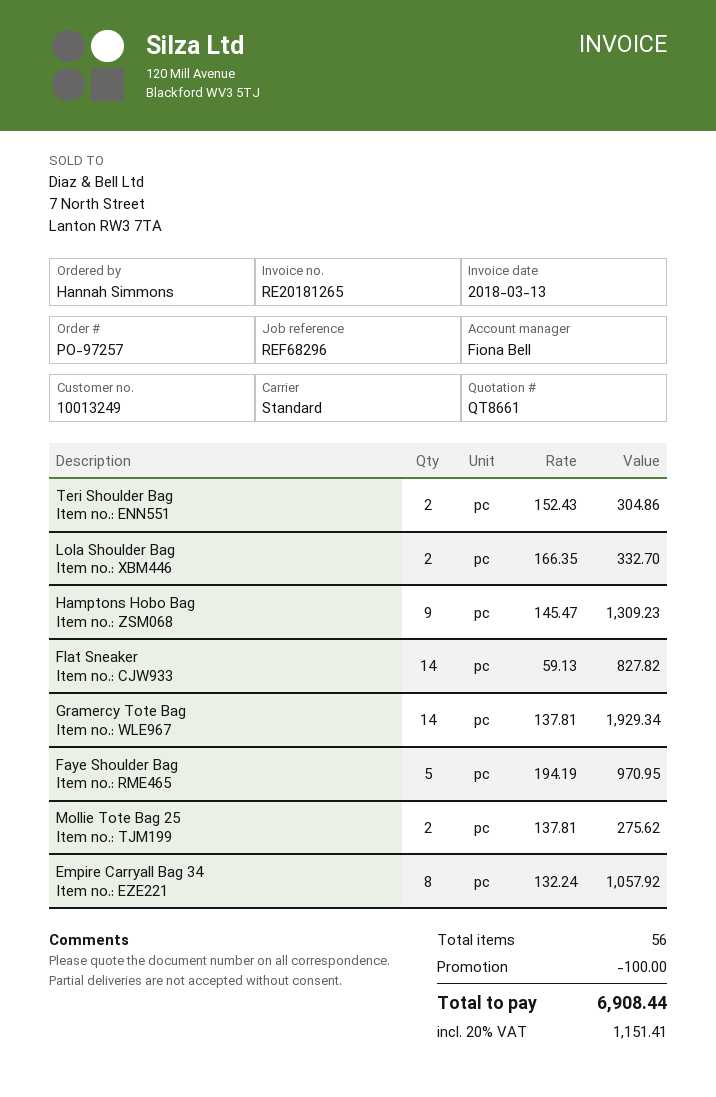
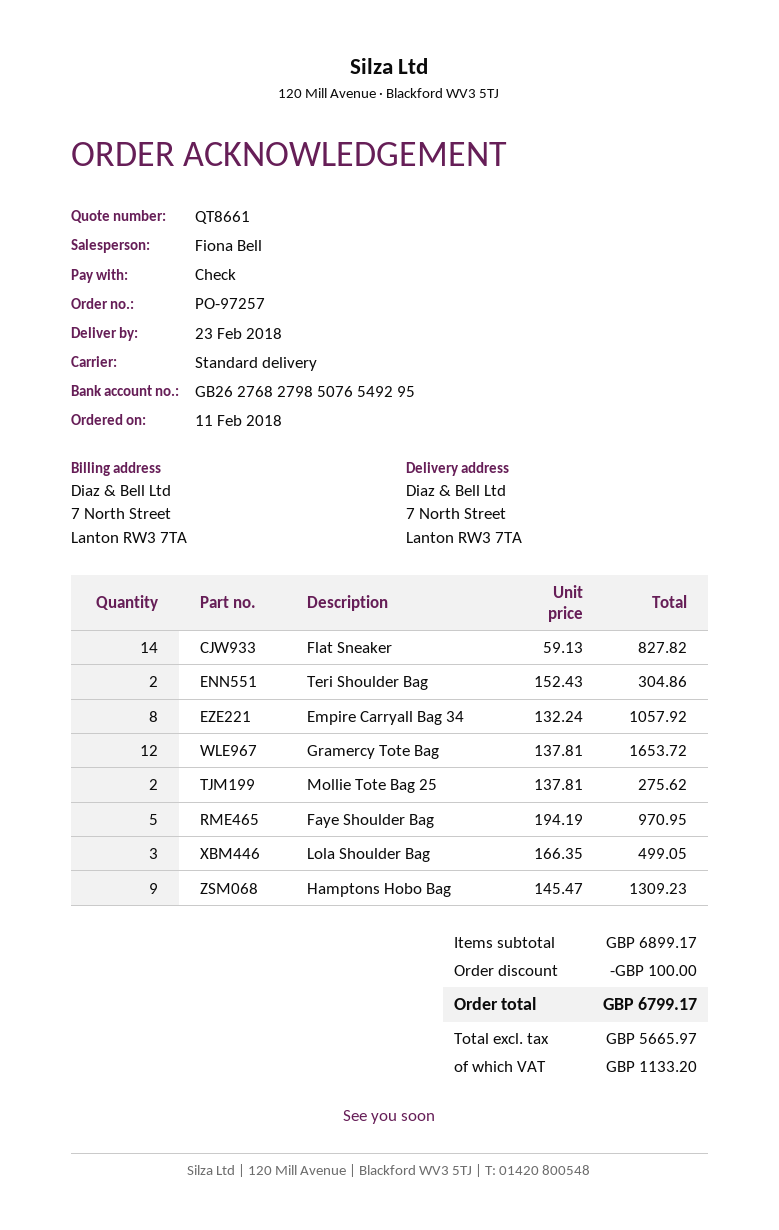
Lola Shoulder Bag: 2 x 166.35 = 332.70 -> 3 x 166.35 = 499.05
Gramercy Tote Bag: 14 x 137.81 = 1929.34 -> 12 x 137.81 = 1653.72
tax: 1151.41 -> 1133.20
total: 6908.44 -> 6799.17

